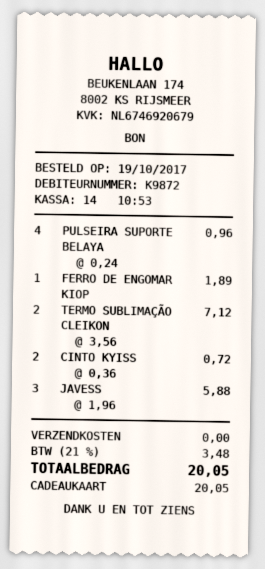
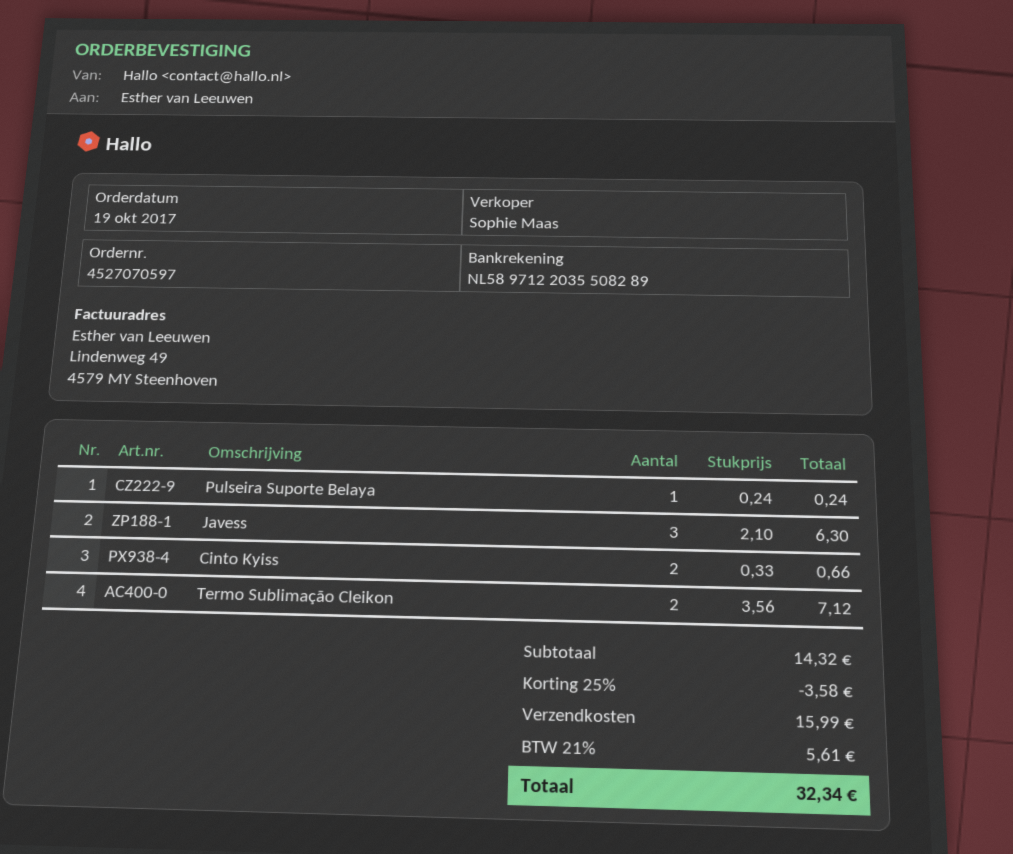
PULSEIRA SUPORTE BELAYA: 4 x 0.24 = 0.96 -> 1 x 0.24 = 0.24
FERRO DE ENGOMAR KIOP: 1 x 1.89 = 1.89 -> none
CINTO KYISS: 2 x 0.36 = 0.72 -> 2 x 0.33 = 0.66
JAVESS: 3 x 1.96 = 5.88 -> 3 x 2.10 = 6.30
discount: none -> 25% = 3.58
shipping: 0.00 -> 15.99
tax: 21% = 3.48 -> 21% = 5.61
total: 20.05 -> 32.34

